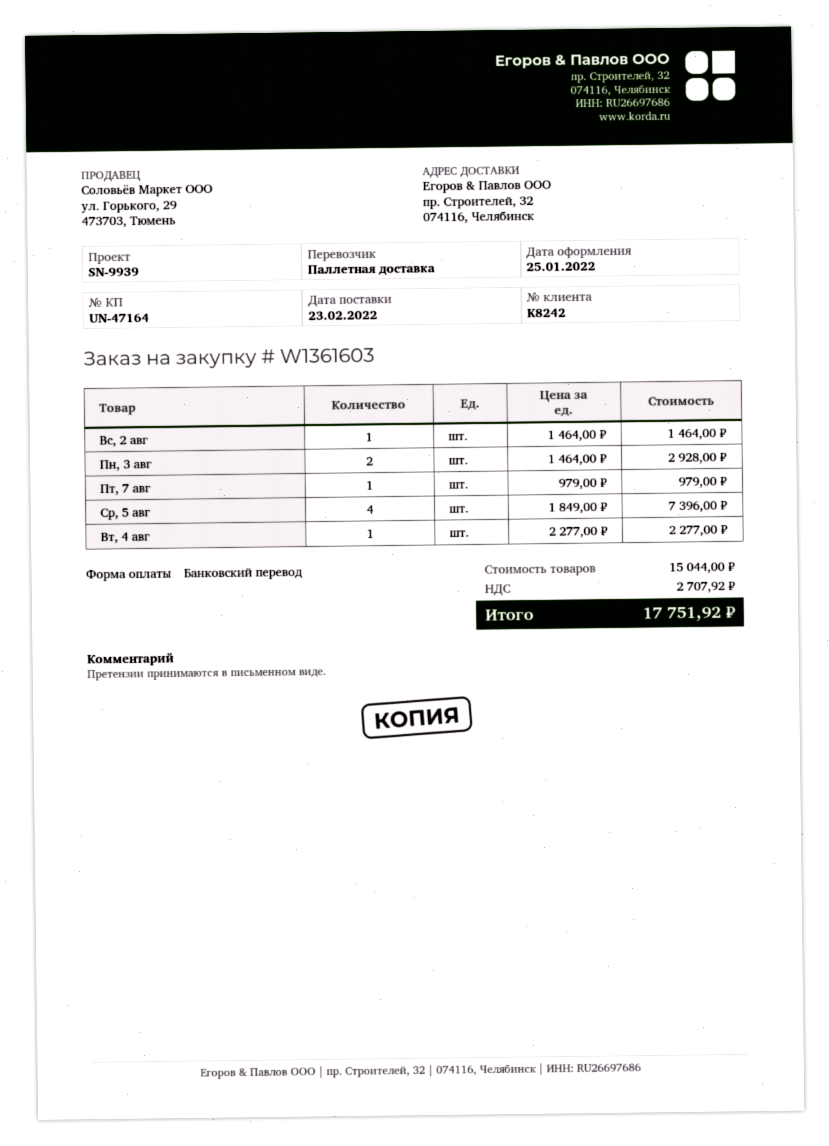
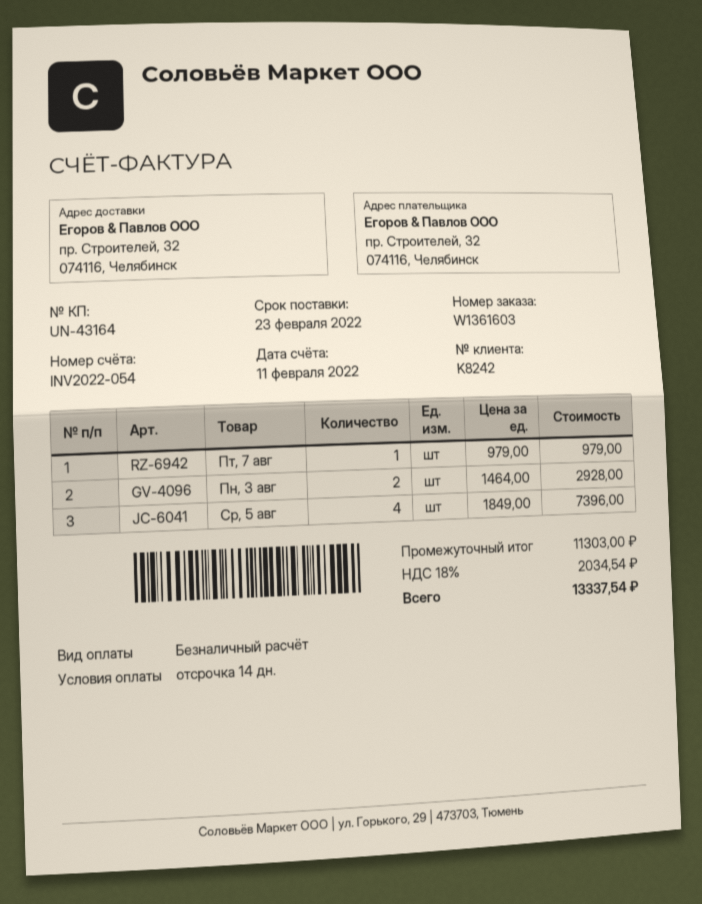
quote number: UN-47164 -> UN-43164
Вс, 2 авг: 1 x 1464.00 = 1464.00 -> none
Вт, 4 авг: 1 x 2277.00 = 2277.00 -> none
subtotal: 15044.00 -> 11303.00
tax: 2707.92 -> 2034.54
total: 17751.92 -> 13337.54

